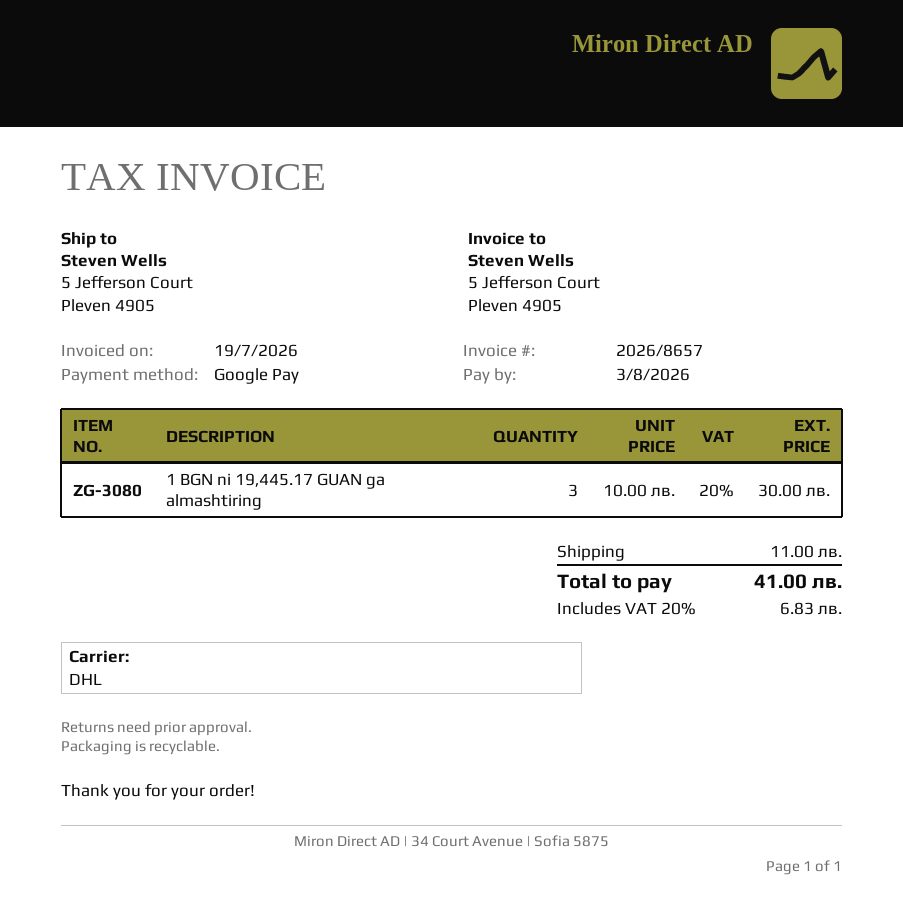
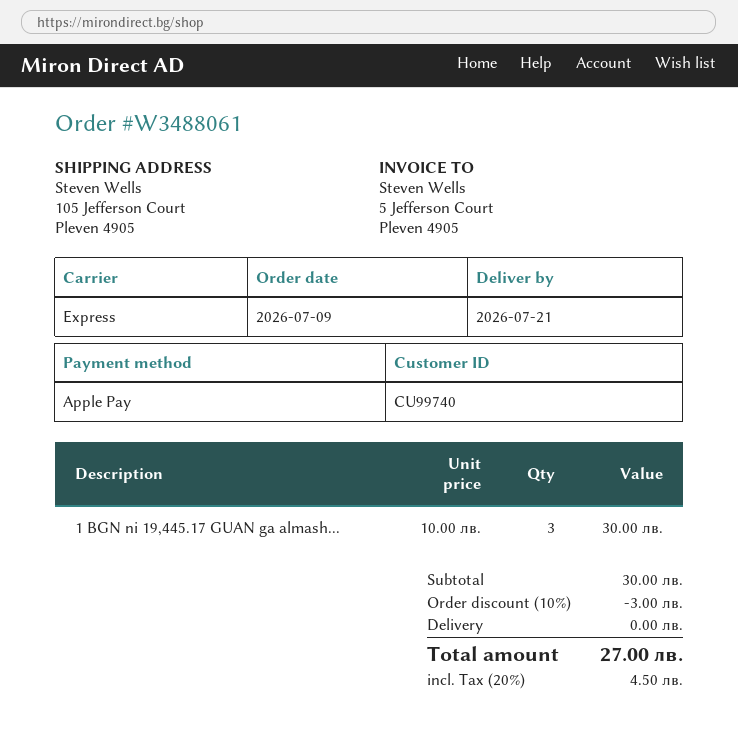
payment method: Google Pay -> Apple Pay
shipping method: DHL -> express
ship to: 5 Jefferson Court, Pleven 4905 -> 105 Jefferson Court, Pleven 4905
discount: none -> 10% = 3.00
shipping: 11.00 -> 0.00
tax: 20% = 6.83 -> 20% = 4.50
total: 41.00 -> 27.00

